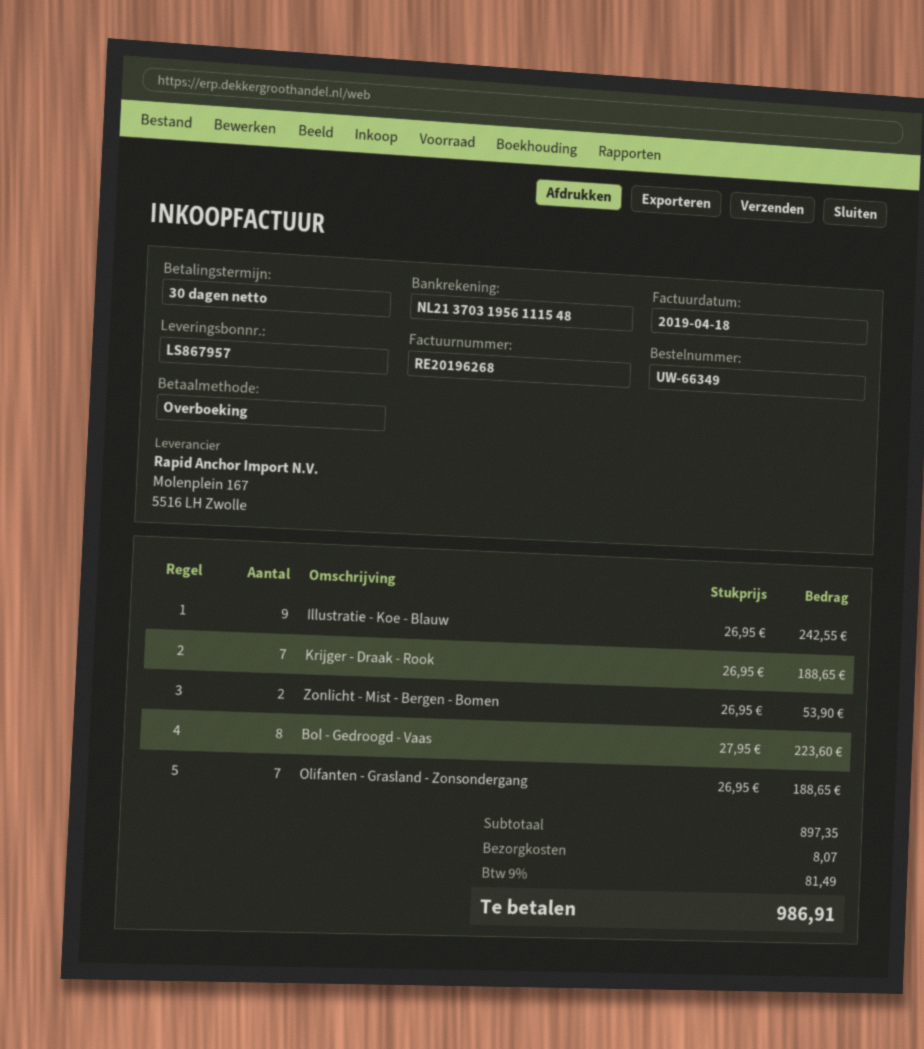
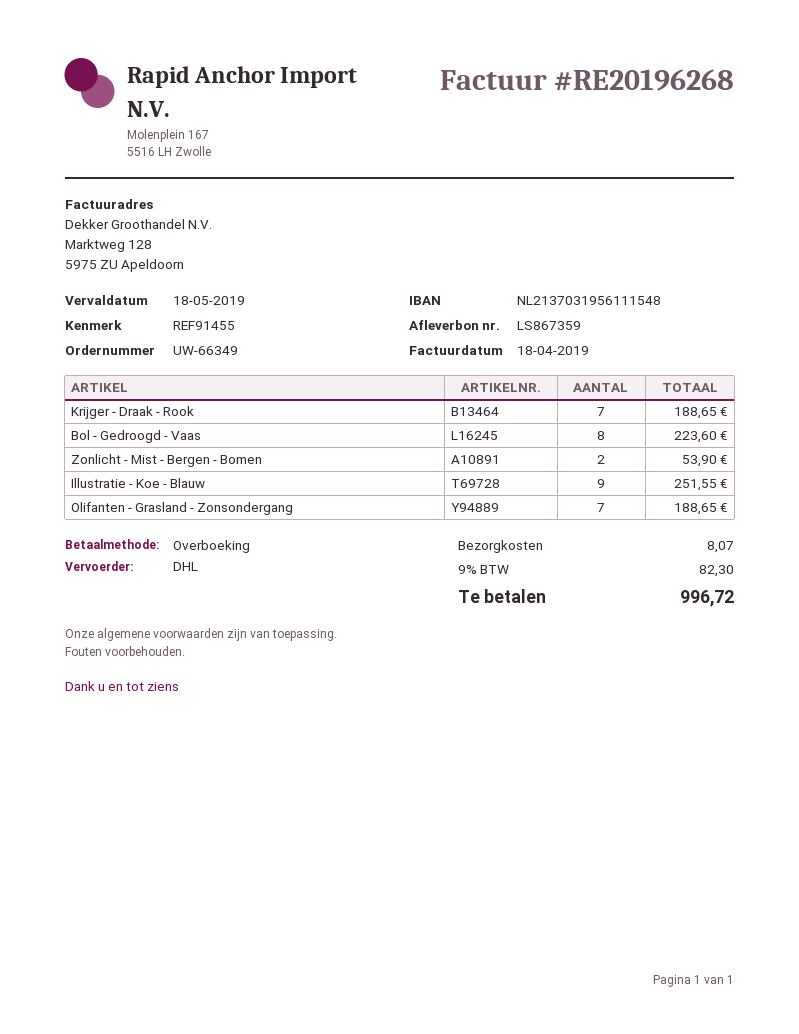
delivery note number: LS867957 -> LS867359
Illustratie - Koe - Blauw: 9 for 242.55 -> 9 for 251.55
tax: 9% = 81.49 -> 9% = 82.30
total: 986.91 -> 996.72

